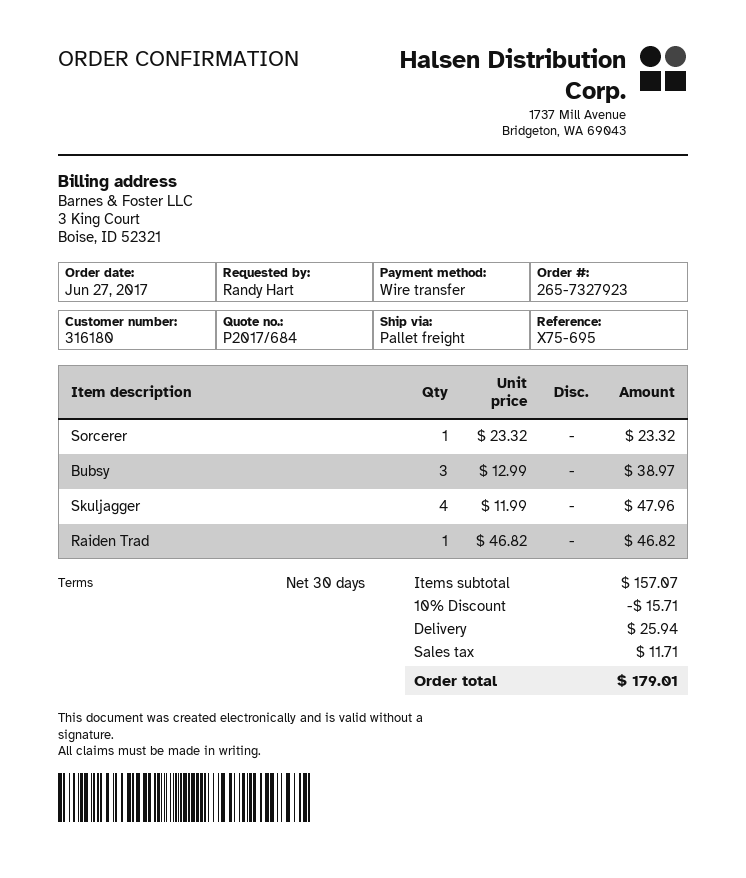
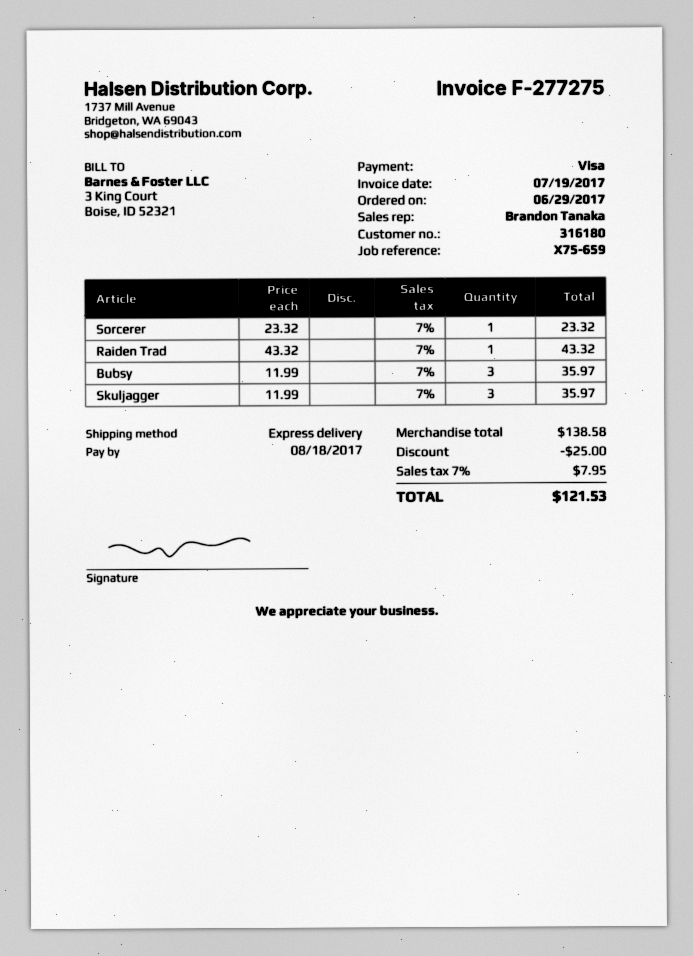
order date: 2017-06-27 -> 2017-06-29
reference: X75-695 -> X75-659
payment method: bank transfer -> Visa
shipping method: pallet freight -> express
Bubsy: 3 x 12.99 = 38.97 -> 3 x 11.99 = 35.97
Skuljagger: 4 x 11.99 = 47.96 -> 3 x 11.99 = 35.97
Raiden Trad: 1 x 46.82 = 46.82 -> 1 x 43.32 = 43.32
subtotal: 157.07 -> 138.58
discount: 15.71 -> 25.00
shipping: 25.94 -> none
tax: 11.71 -> 7.95
total: 179.01 -> 121.53

